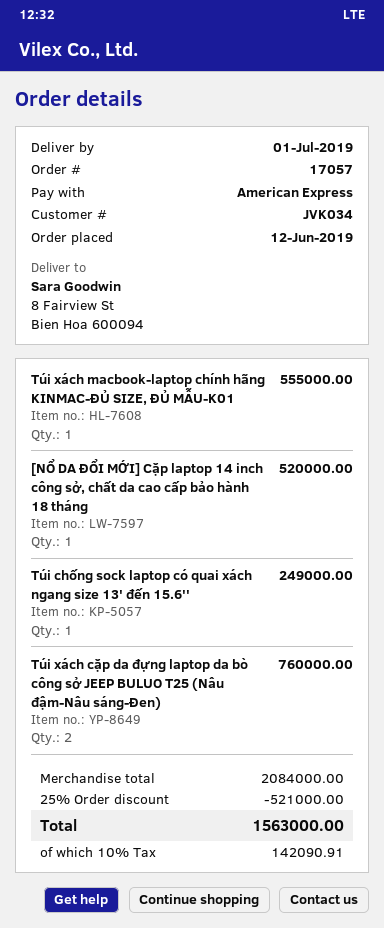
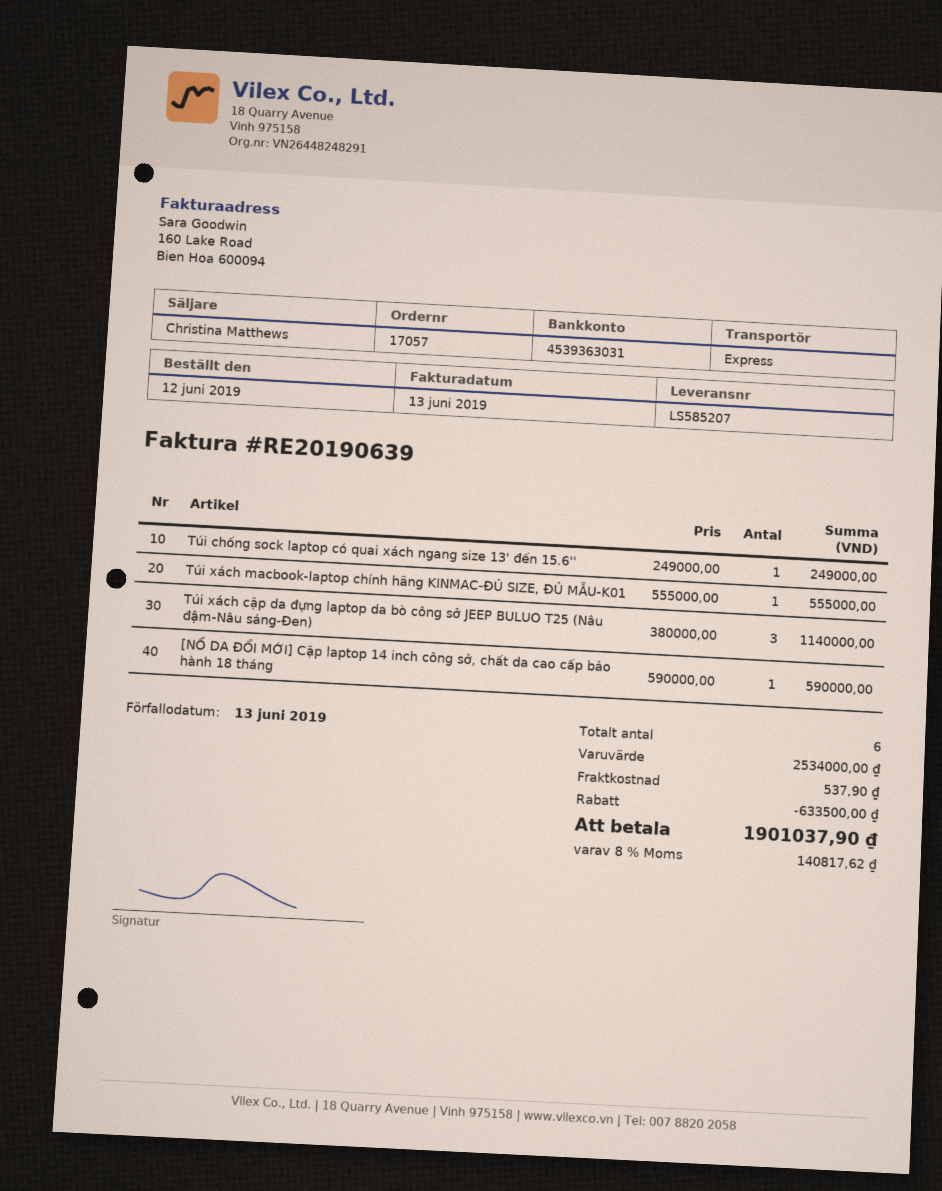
[NỔ DA ĐỔI MỚI] Cặp laptop 14 inch công sở, chất da cao cấp bảo hành 18 tháng: 1 for 520000.00 -> 1 for 590000.00
Túi xách cặp da đựng laptop da bò công sở JEEP BULUO T25 (Nâu đậm-Nâu sáng-Đen): 2 for 760000.00 -> 3 for 1140000.00
subtotal: 2084000.00 -> 2534000.00
discount: 521000.00 -> 633500.00
shipping: none -> 537.90
tax: 10% = 142090.91 -> 8% = 140817.62
total: 1563000.00 -> 1901037.90

